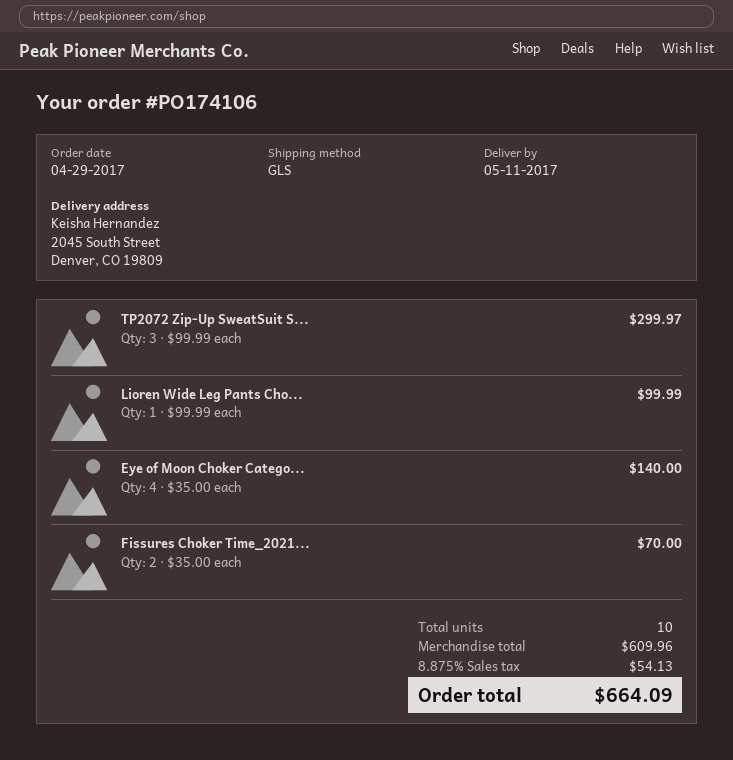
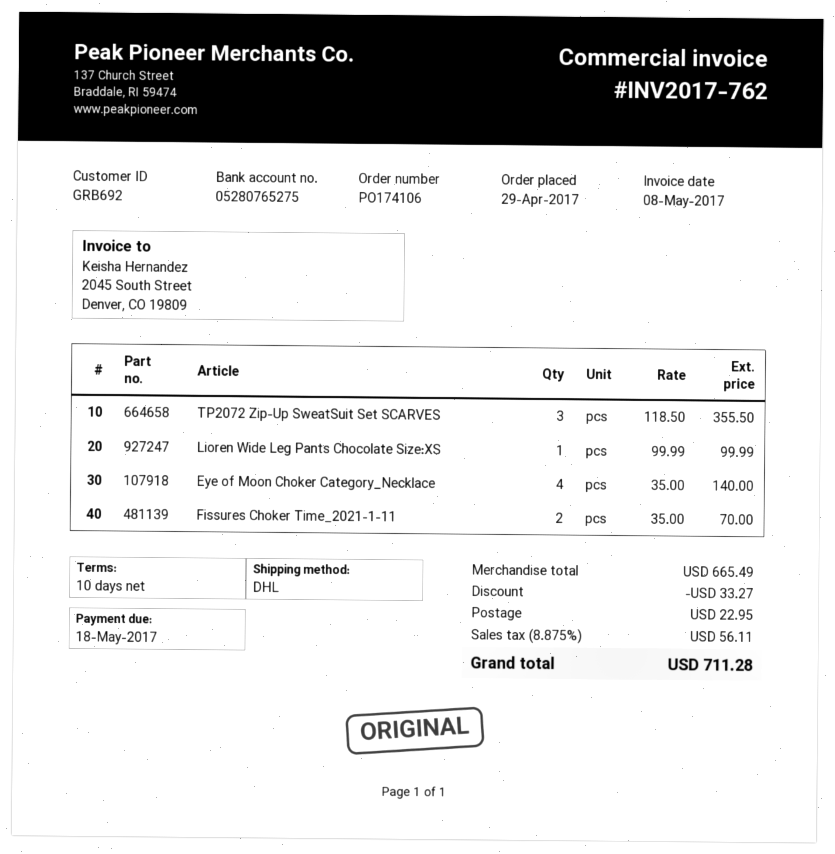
shipping method: GLS -> DHL
TP2072 Zip-Up SweatSuit S...: 3 x 99.99 = 299.97 -> 3 x 118.50 = 355.50
subtotal: 609.96 -> 665.49
discount: none -> 33.27
shipping: none -> 22.95
tax: 8.875% = 54.13 -> 8.875% = 56.11
total: 664.09 -> 711.28

